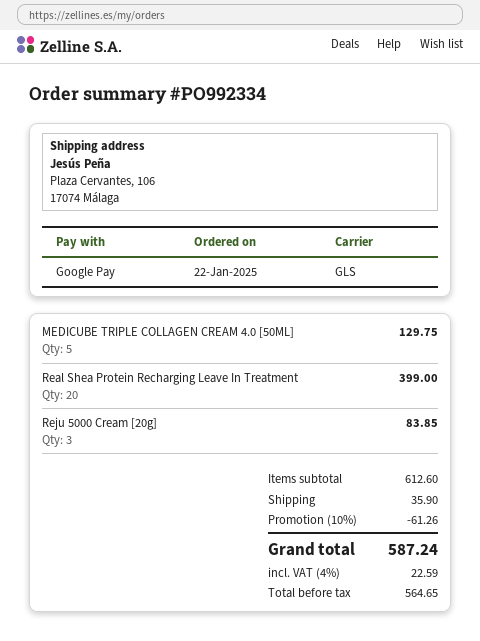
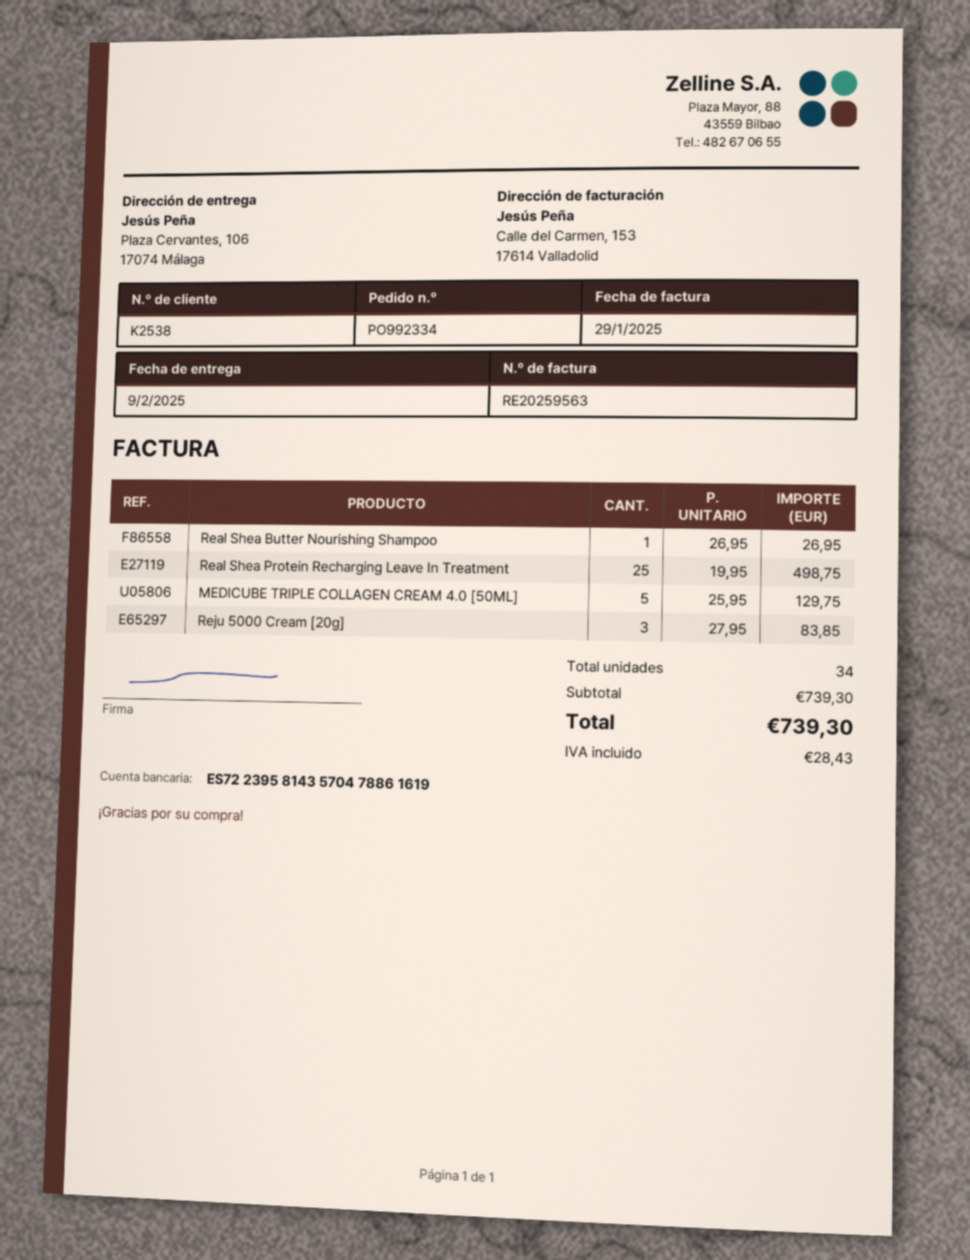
Real Shea Protein Recharging Leave In Treatment: 20 for 399.00 -> 25 for 498.75
Real Shea Butter Nourishing Shampoo: none -> 1 for 26.95
subtotal: 612.60 -> 739.30
discount: 10% = 61.26 -> none
shipping: 35.90 -> none
tax: 22.59 -> 28.43
total: 587.24 -> 739.30

